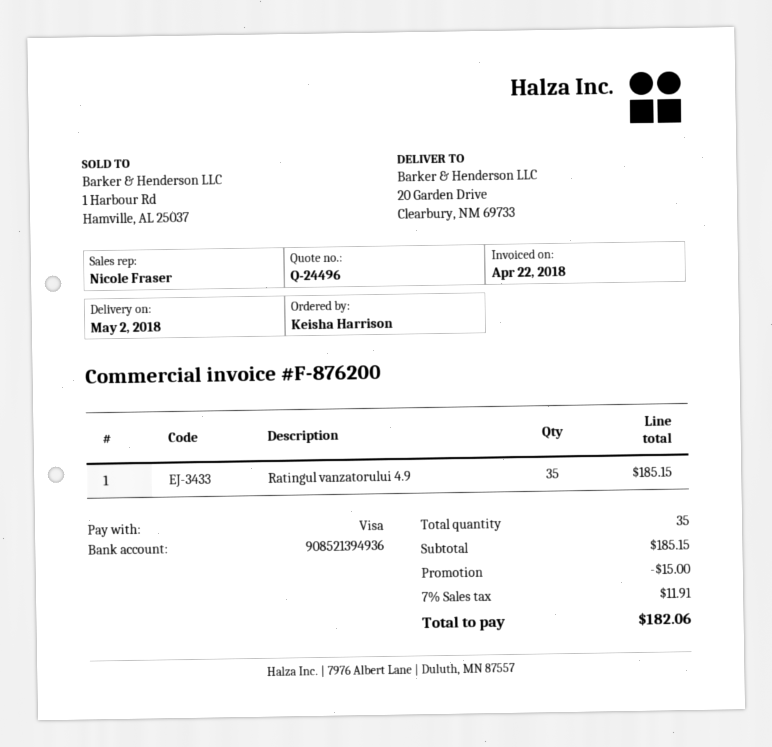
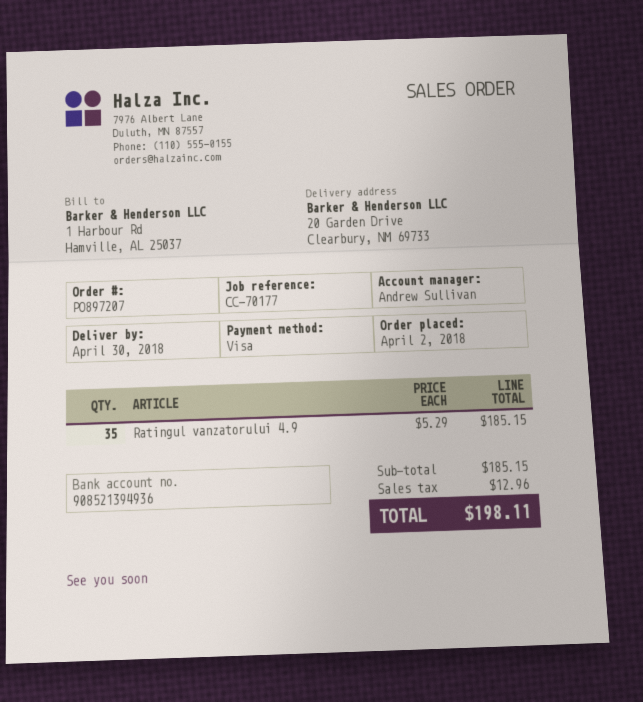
delivery date: 2018-05-02 -> 2018-04-30
sales rep: Nicole Fraser -> Andrew Sullivan
discount: 15.00 -> none
tax: 11.91 -> 12.96
total: 182.06 -> 198.11

